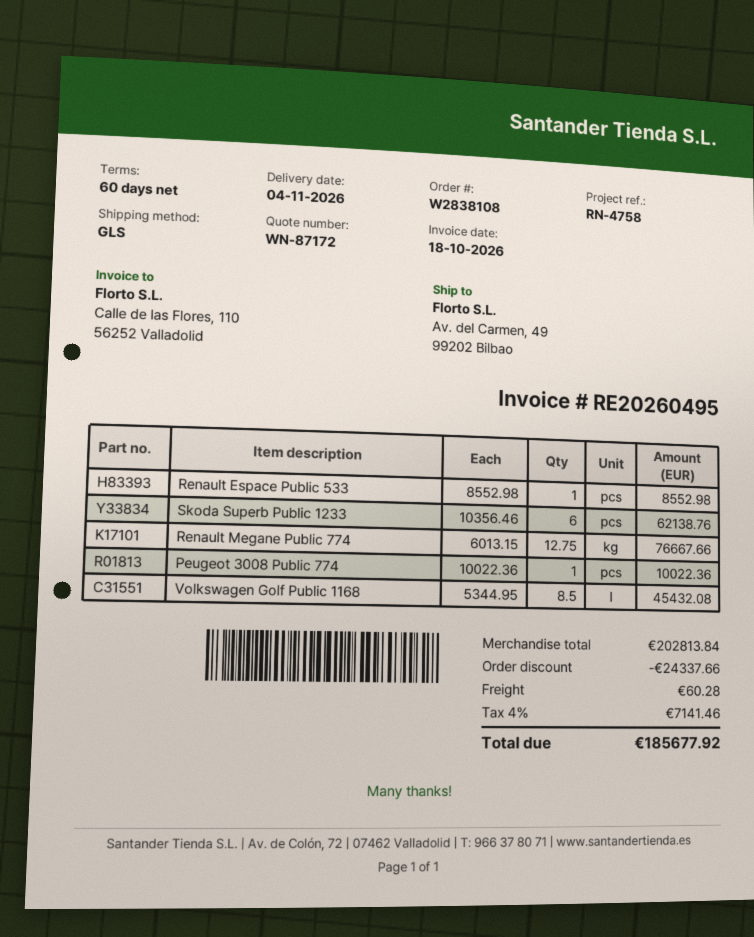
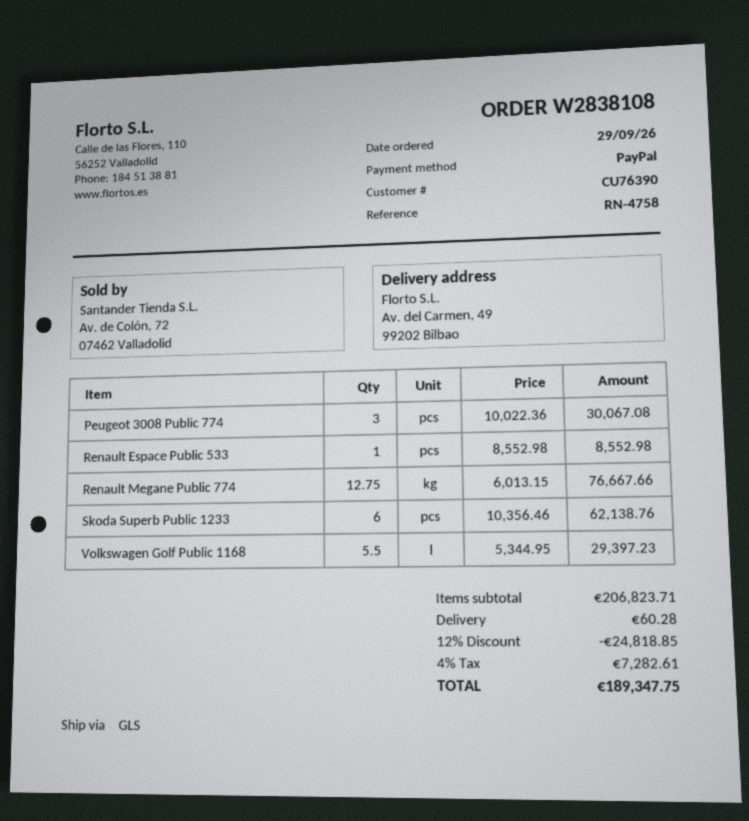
Peugeot 3008 Public 774: 1 x 10022.36 = 10022.36 -> 3 x 10022.36 = 30067.08
Volkswagen Golf Public 1168: 8.5 x 5344.95 = 45432.08 -> 5.5 x 5344.95 = 29397.23
subtotal: 202813.84 -> 206823.71
discount: 24337.66 -> 24818.85
tax: 4% = 7141.46 -> 4% = 7282.61
total: 185677.92 -> 189347.75

